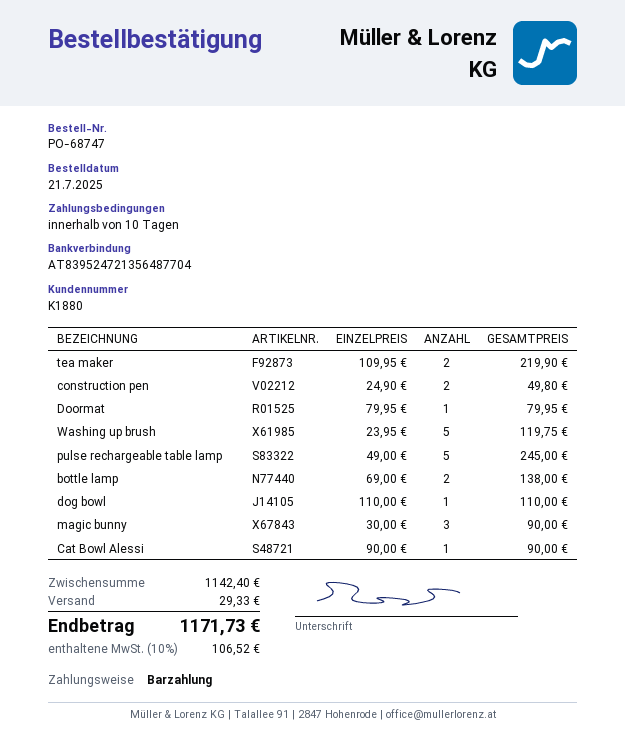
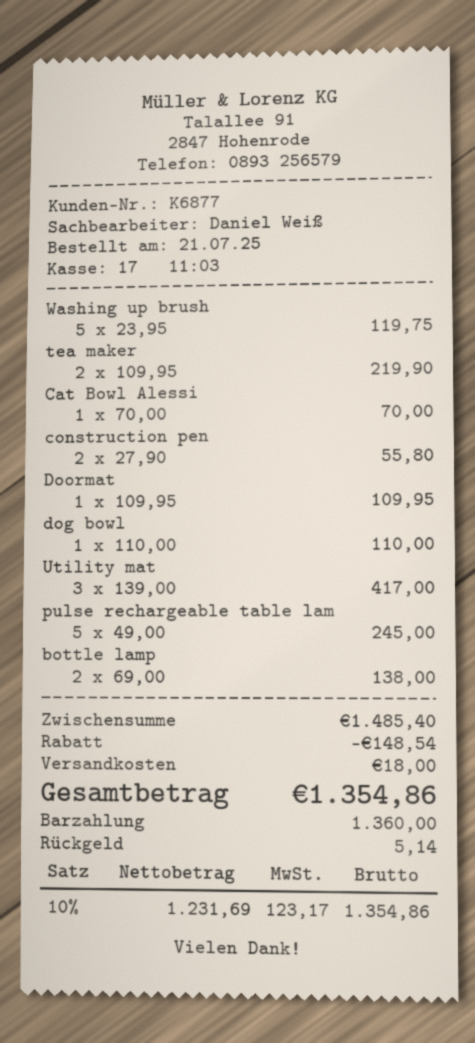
customer number: K1880 -> K6877
construction pen: 2 x 24.90 = 49.80 -> 2 x 27.90 = 55.80
Doormat: 1 x 79.95 = 79.95 -> 1 x 109.95 = 109.95
magic bunny: 3 x 30.00 = 90.00 -> none
Cat Bowl Alessi: 1 x 90.00 = 90.00 -> 1 x 70.00 = 70.00
Utility mat: none -> 3 x 139.00 = 417.00
subtotal: 1142.40 -> 1485.40
discount: none -> 148.54
shipping: 29.33 -> 18.00
tax: 10% = 106.52 -> 10% = 123.17
total: 1171.73 -> 1354.86

